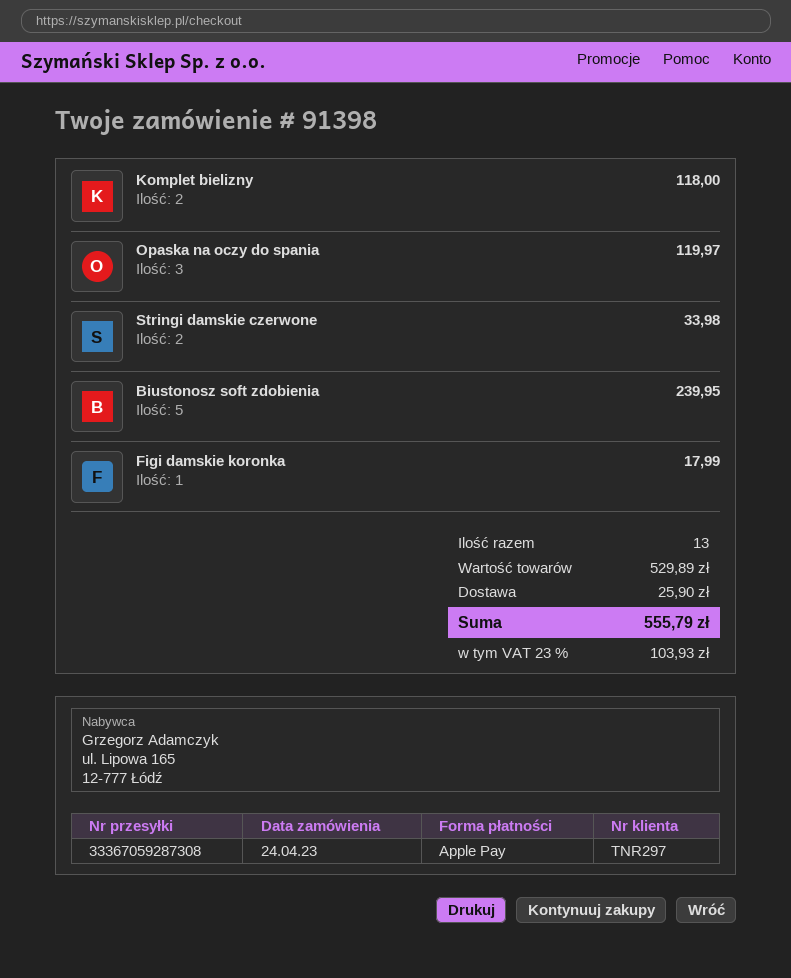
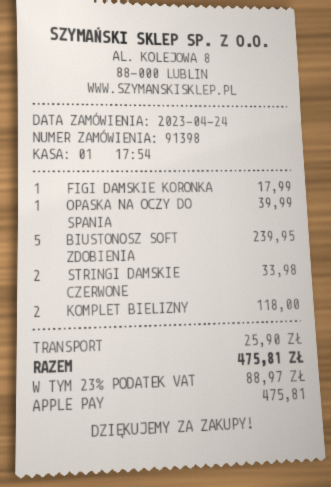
Opaska na oczy do spania: 3 for 119.97 -> 1 for 39.99
tax: 23% = 103.93 -> 23% = 88.97
total: 555.79 -> 475.81

